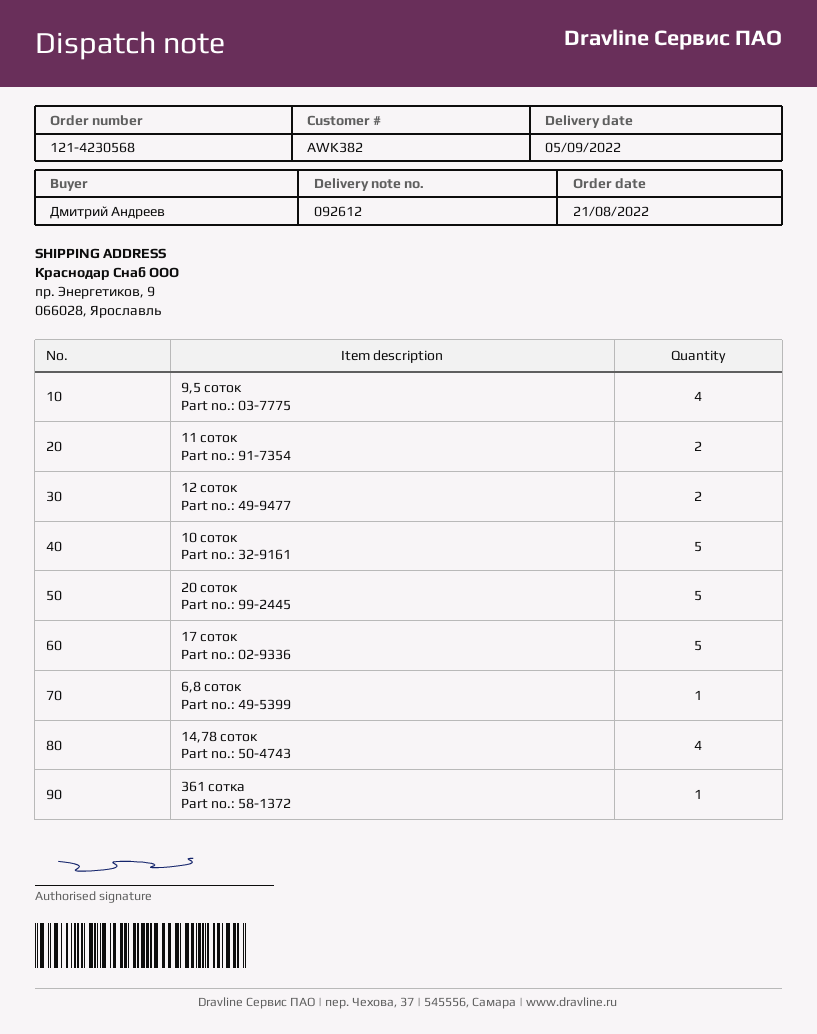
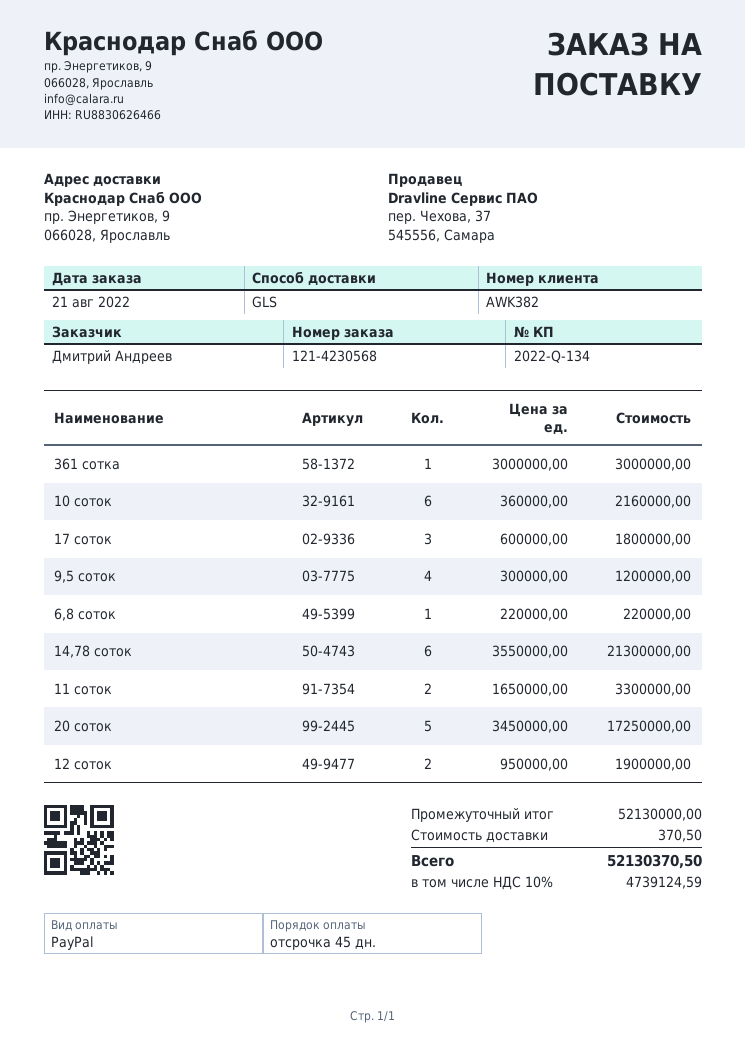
10 соток: 5 -> 6
17 соток: 5 -> 3
14,78 соток: 4 -> 6

